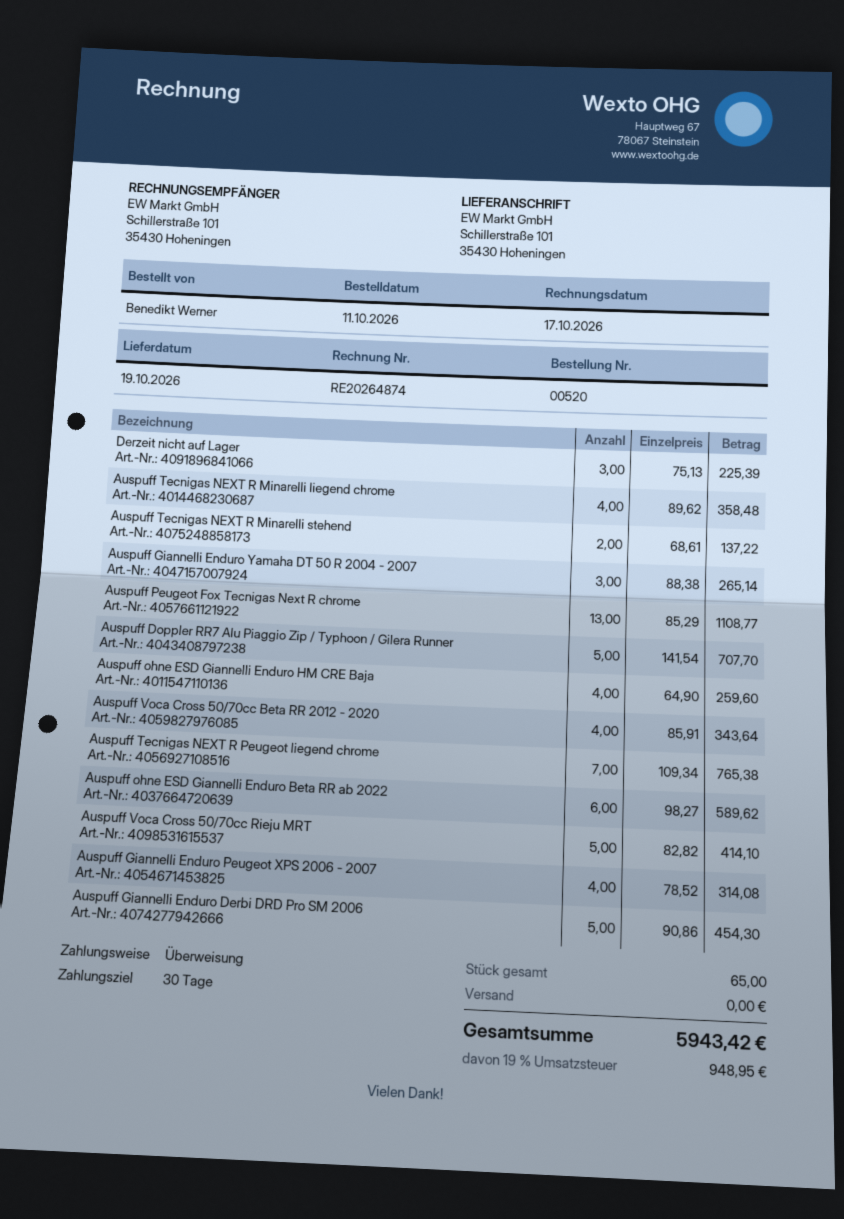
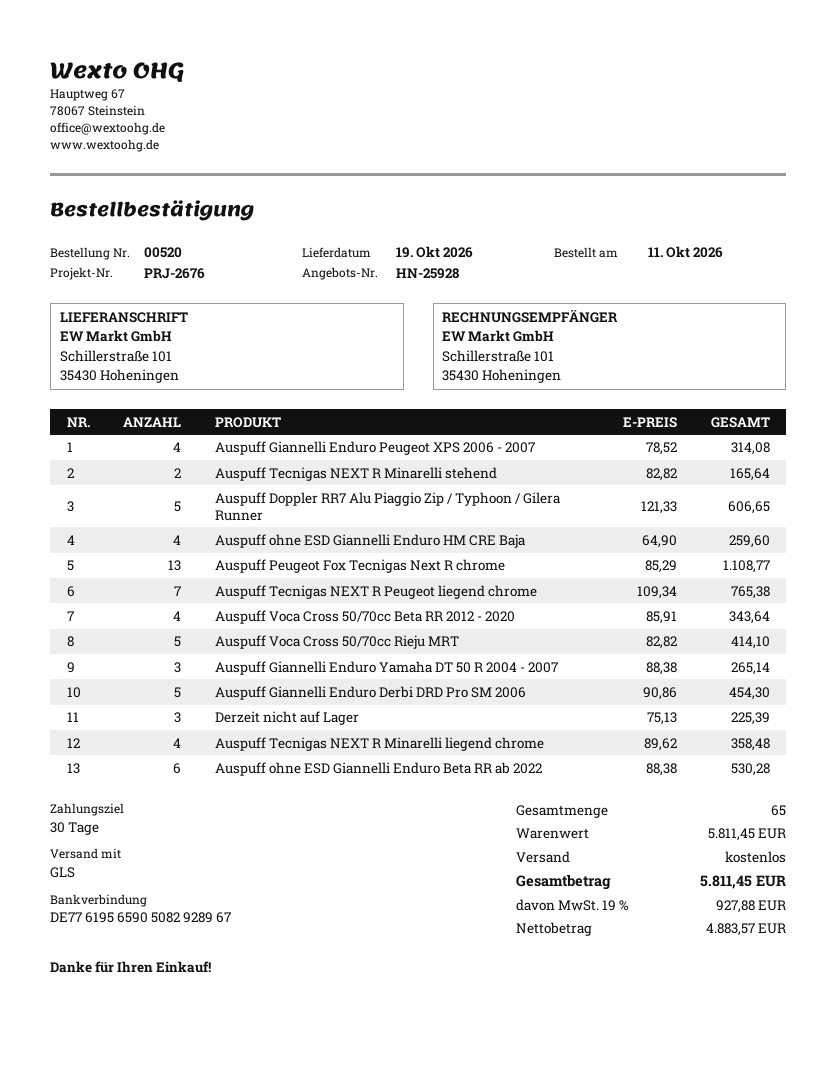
Auspuff Tecnigas NEXT R Minarelli stehend: 2 x 68.61 = 137.22 -> 2 x 82.82 = 165.64
Auspuff Doppler RR7 Alu Piaggio Zip / Typhoon / Gilera Runner: 5 x 141.54 = 707.70 -> 5 x 121.33 = 606.65
Auspuff ohne ESD Giannelli Enduro Beta RR ab 2022: 6 x 98.27 = 589.62 -> 6 x 88.38 = 530.28
tax: 19% = 948.95 -> 19% = 927.88
total: 5943.42 -> 5811.45

